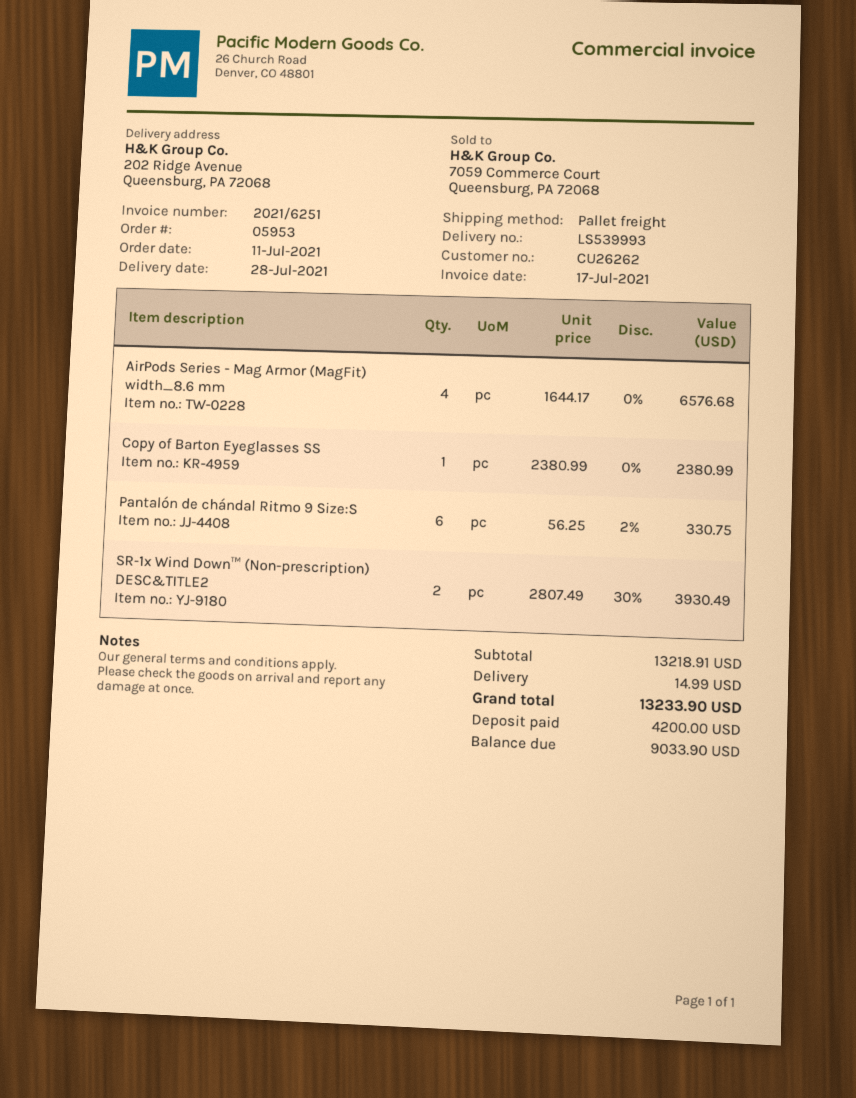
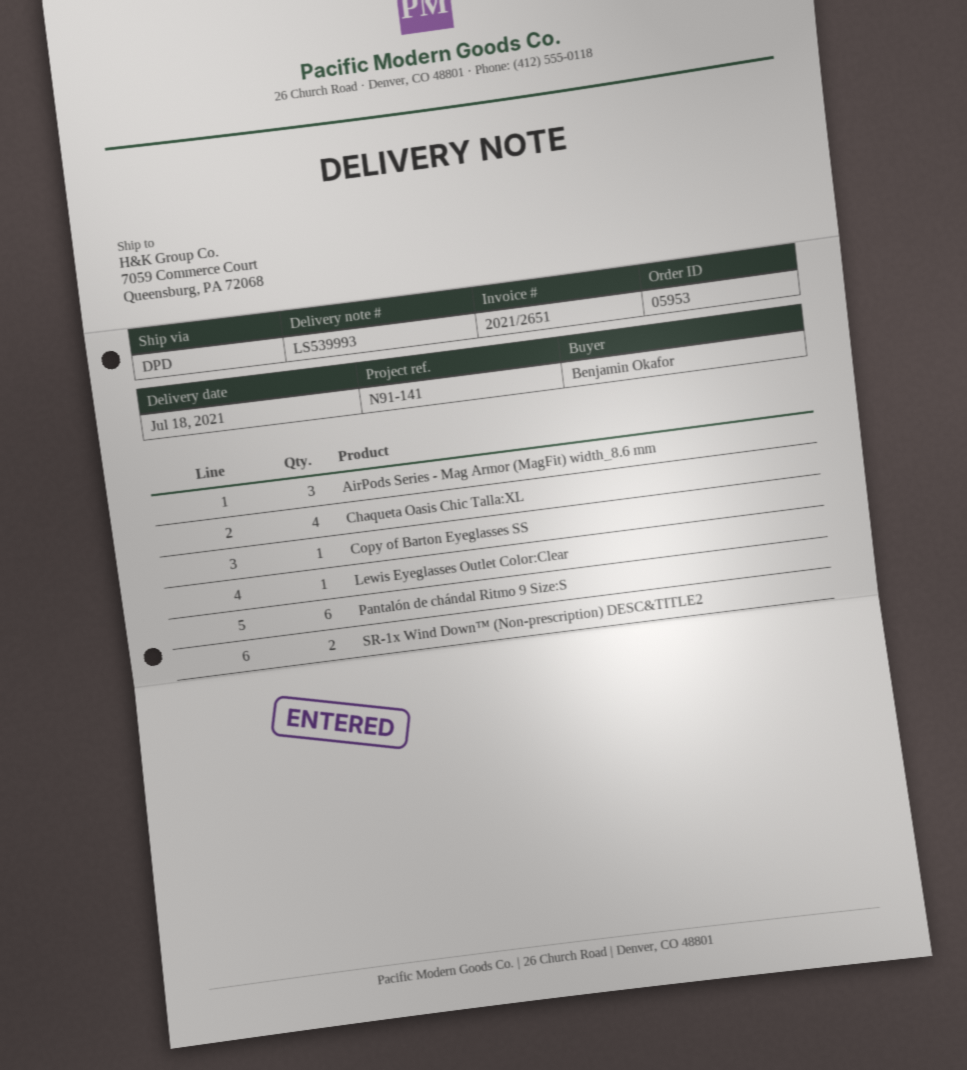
delivery date: 2021-07-28 -> 2021-07-18
invoice number: 2021/6251 -> 2021/2651
shipping method: pallet freight -> DPD
ship to: 202 Ridge Avenue, Queensburg, PA 72068 -> 7059 Commerce Court, Queensburg, PA 72068
AirPods Series - Mag Armor (MagFit) width_8.6 mm: 4 -> 3
Chaqueta Oasis Chic Talla:XL: none -> 4
Lewis Eyeglasses Outlet Color:Clear: none -> 1

